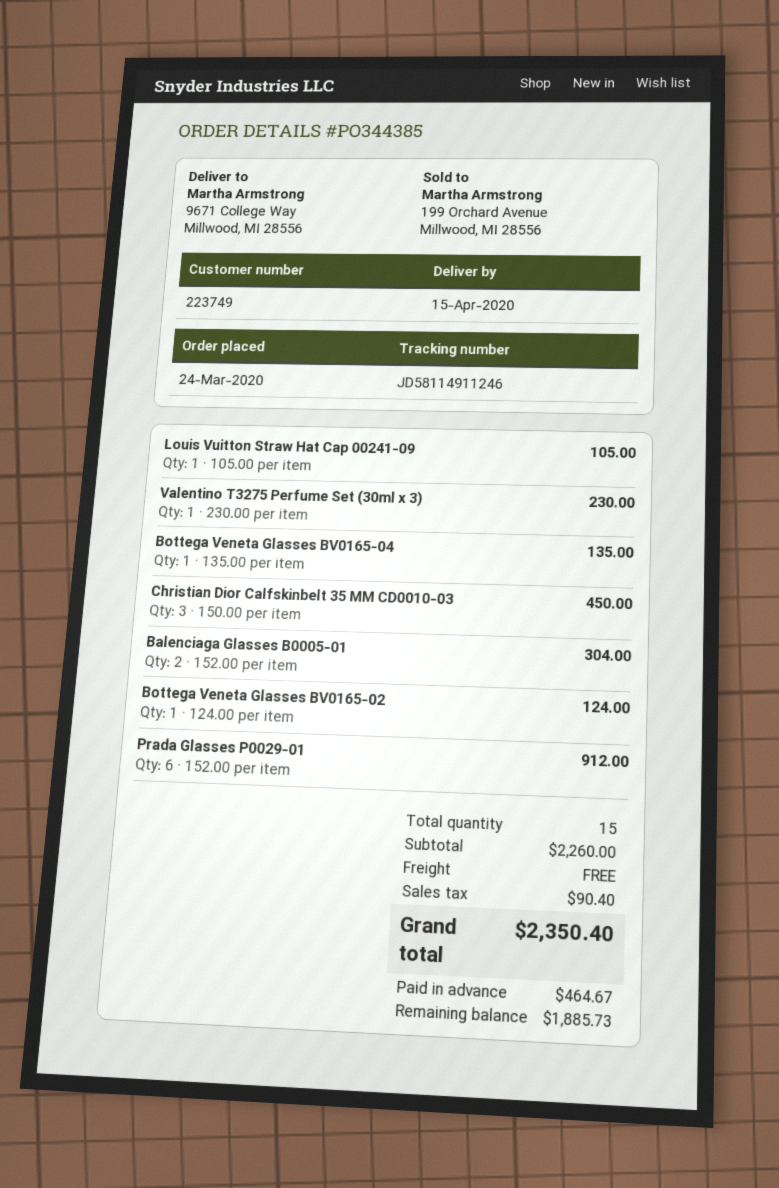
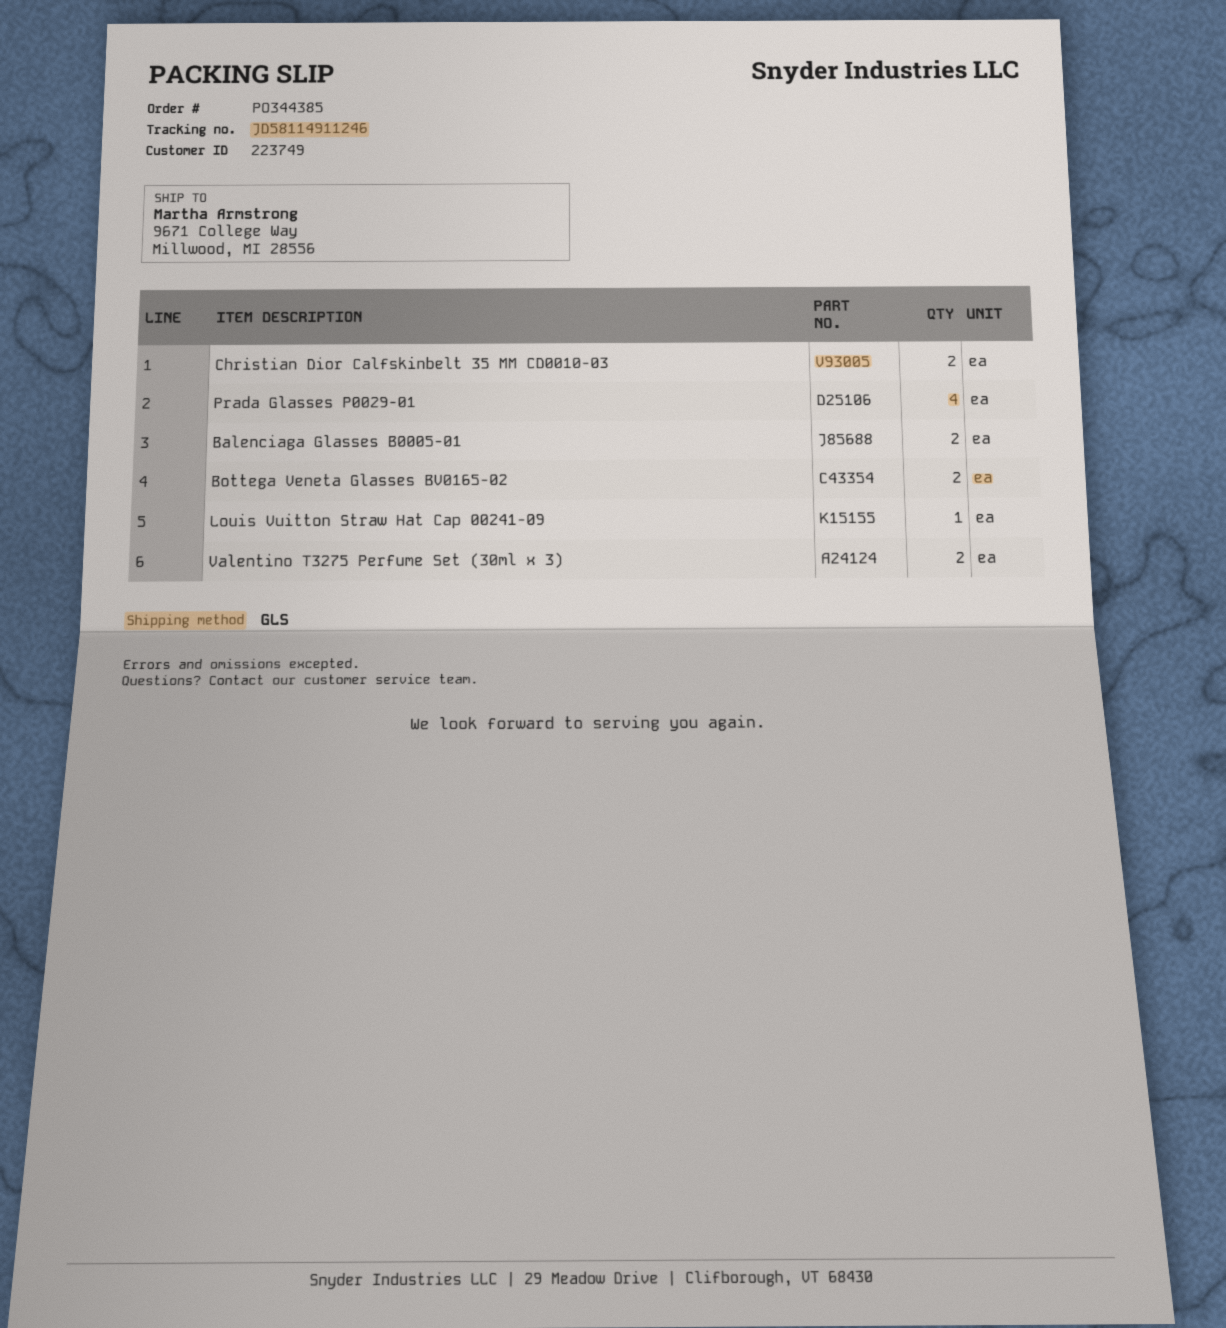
Valentino T3275 Perfume Set (30ml x 3): 1 -> 2
Bottega Veneta Glasses BV0165-04: 1 -> none
Christian Dior Calfskinbelt 35 MM CD0010-03: 3 -> 2
Bottega Veneta Glasses BV0165-02: 1 -> 2
Prada Glasses P0029-01: 6 -> 4

